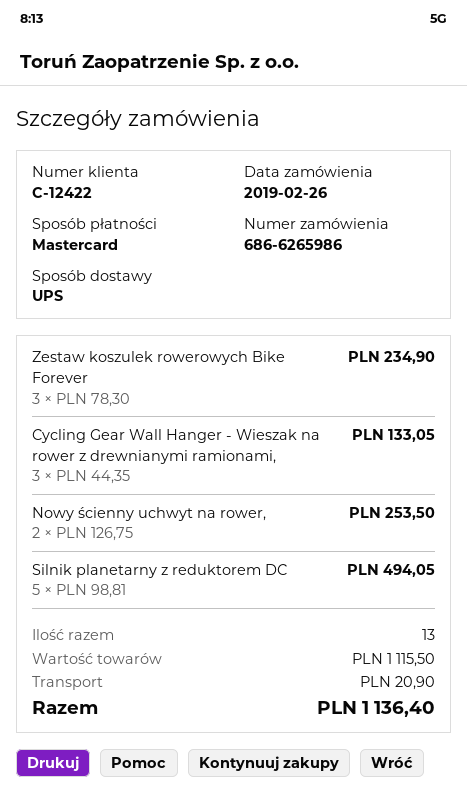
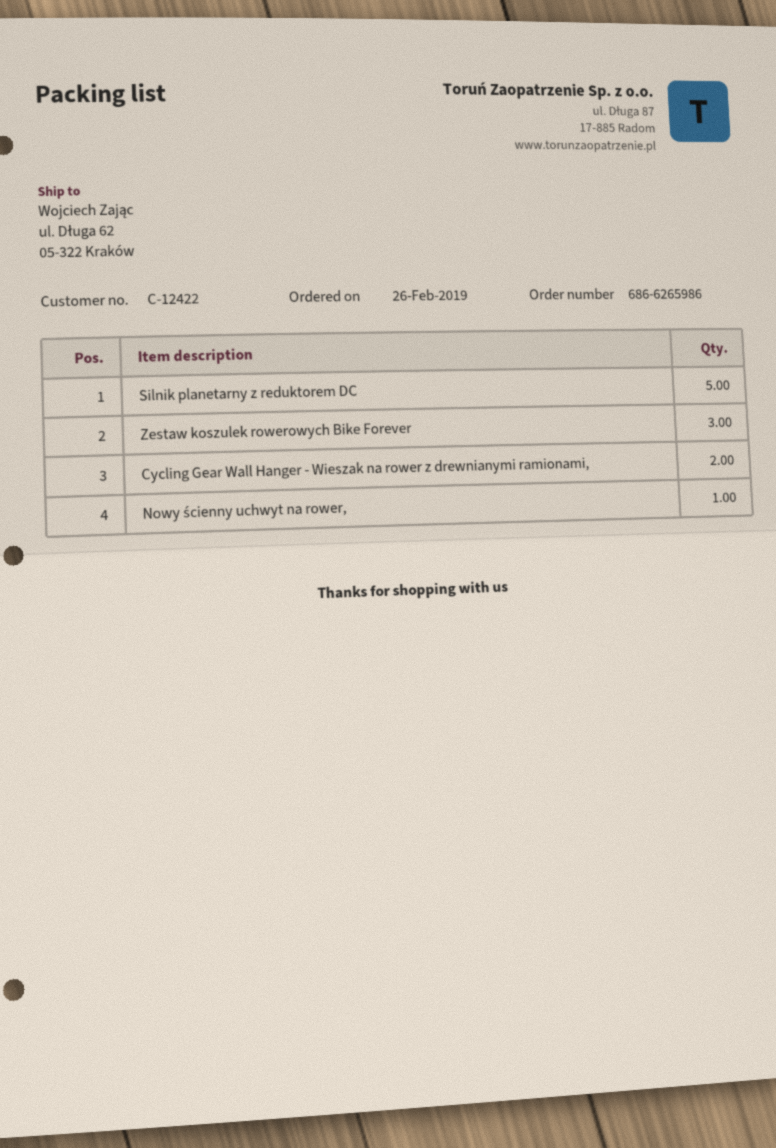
Cycling Gear Wall Hanger - Wieszak na rower z drewnianymi ramionami,: 3 -> 2
Nowy ścienny uchwyt na rower,: 2 -> 1

